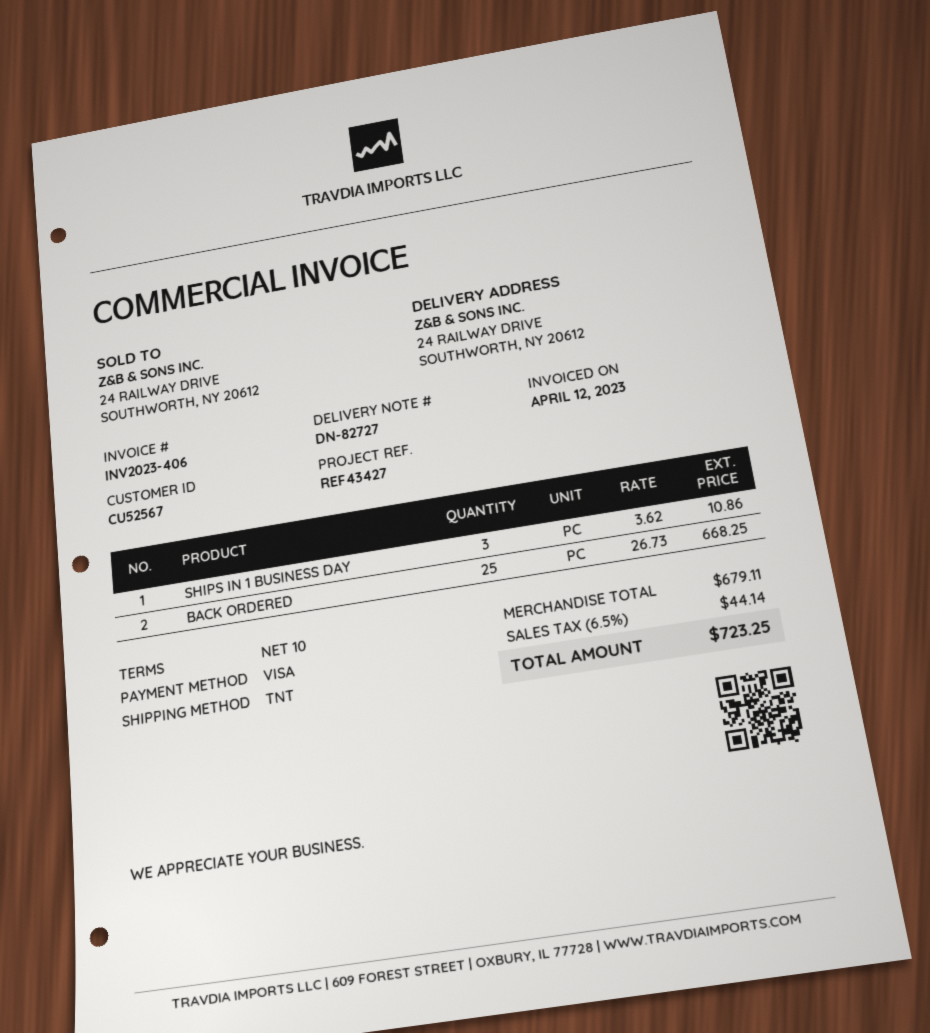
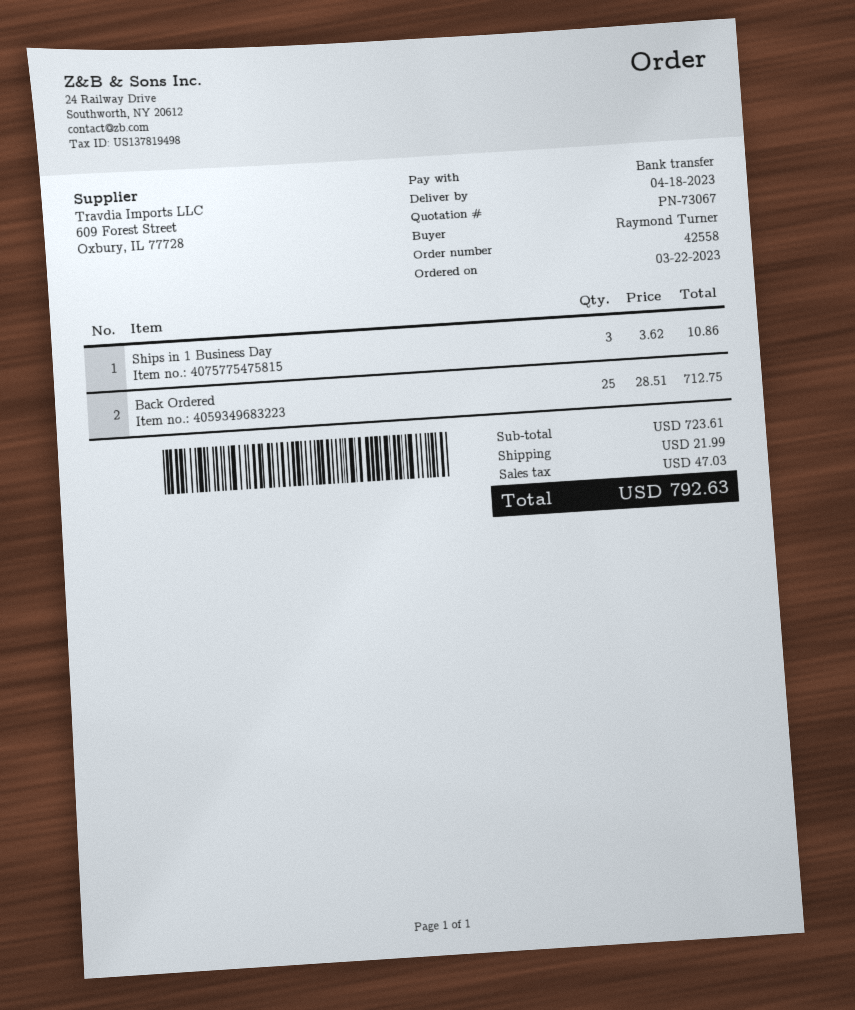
payment method: Visa -> bank transfer
BACK ORDERED: 25 x 26.73 = 668.25 -> 25 x 28.51 = 712.75
subtotal: 679.11 -> 723.61
shipping: none -> 21.99
tax: 44.14 -> 47.03
total: 723.25 -> 792.63

